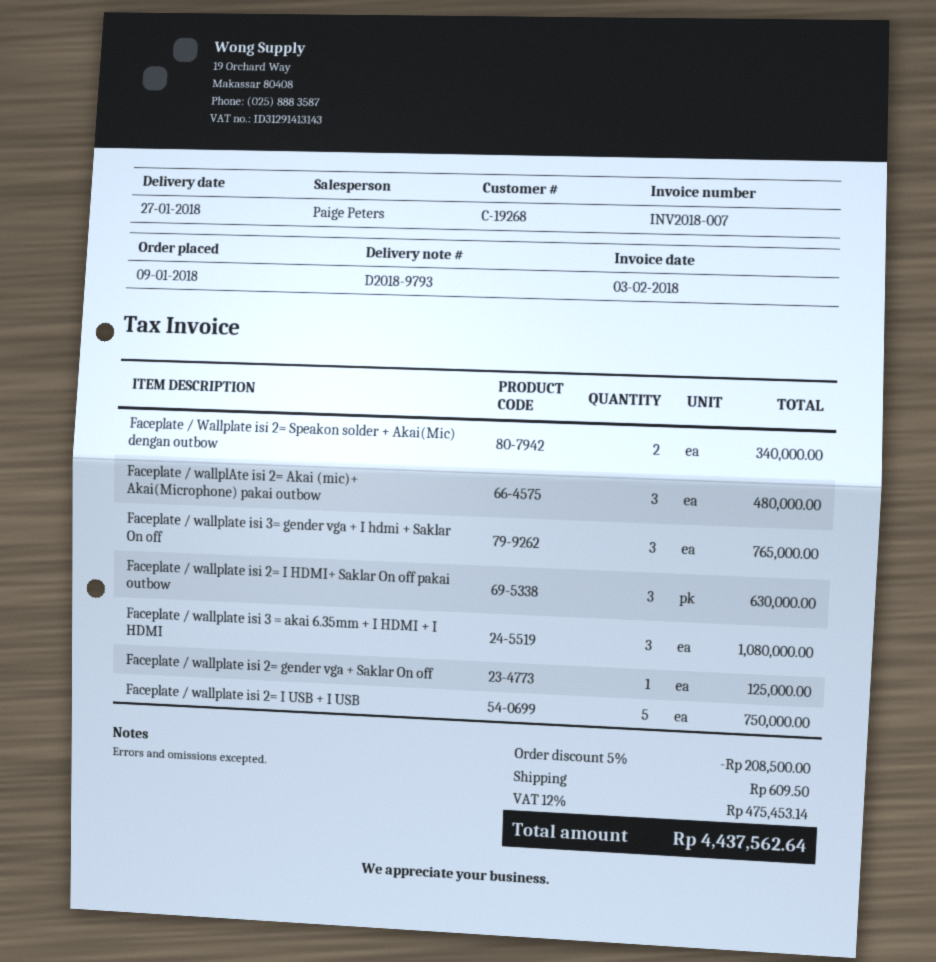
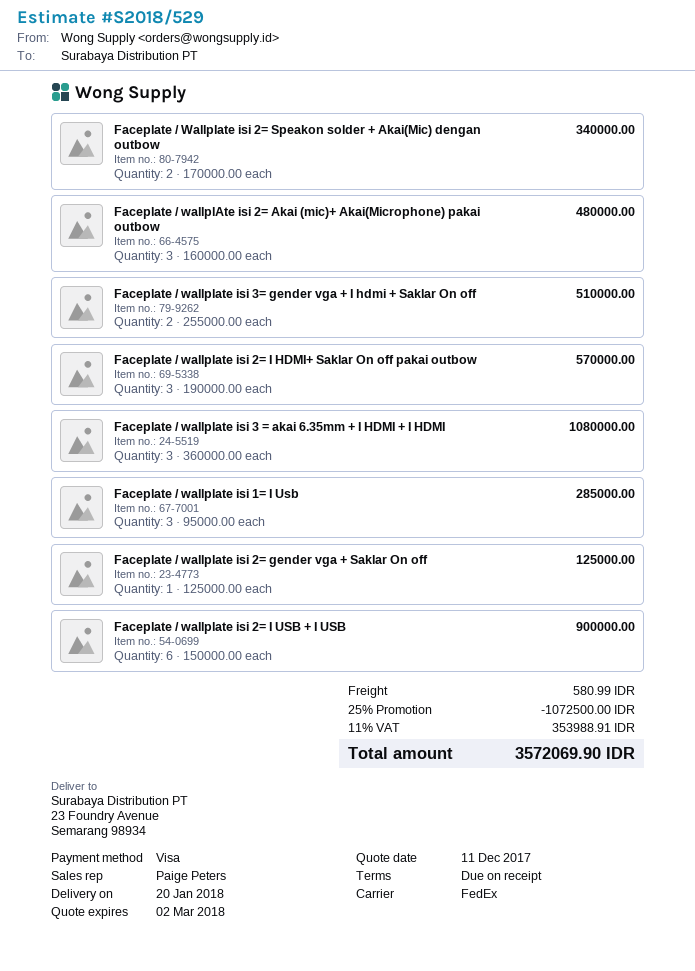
delivery date: 2018-01-27 -> 2018-01-20
Faceplate / wallplate isi 3= gender vga + I hdmi + Saklar On off: 3 for 765000.00 -> 2 for 510000.00
Faceplate / wallplate isi 2= I HDMI+ Saklar On off pakai outbow: 3 for 630000.00 -> 3 for 570000.00
Faceplate / wallplate isi 2= I USB + I USB: 5 for 750000.00 -> 6 for 900000.00
Faceplate / wallplate isi 1= I Usb: none -> 3 for 285000.00
discount: 5% = 208500.00 -> 25% = 1072500.00
shipping: 609.50 -> 580.99
tax: 12% = 475453.14 -> 11% = 353988.91
total: 4437562.64 -> 3572069.90

